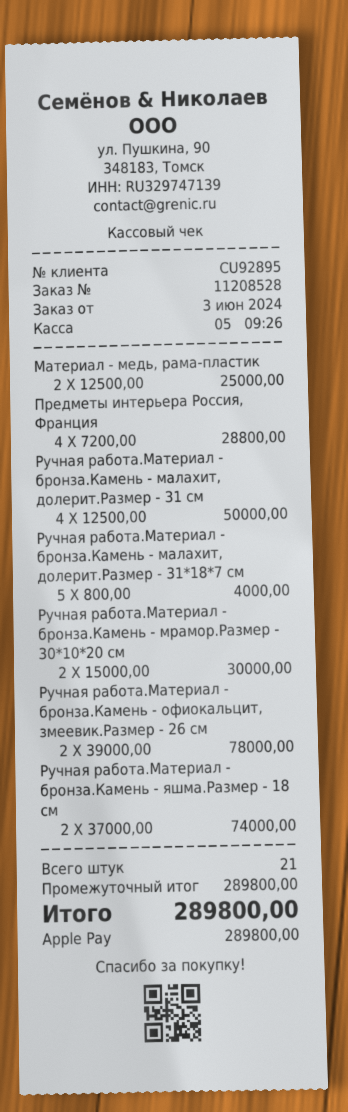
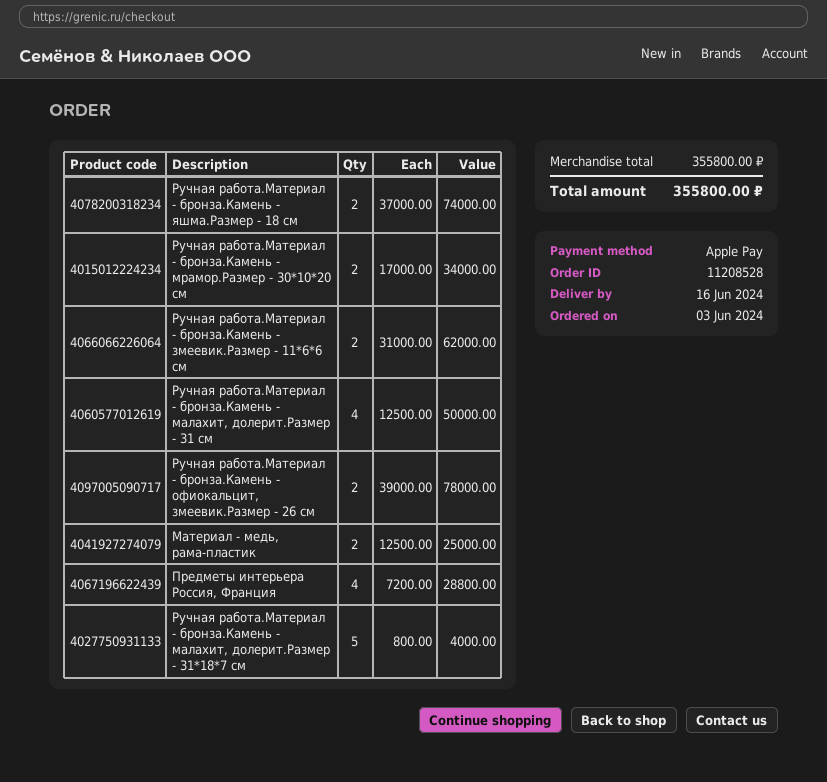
Ручная работа.Материал - бронза.Камень - мрамор.Размер - 30*10*20 см: 2 x 15000.00 = 30000.00 -> 2 x 17000.00 = 34000.00
Ручная работа.Материал - бронза.Камень - змеевик.Размер - 11*6*6 см: none -> 2 x 31000.00 = 62000.00
subtotal: 289800.00 -> 355800.00
total: 289800.00 -> 355800.00

